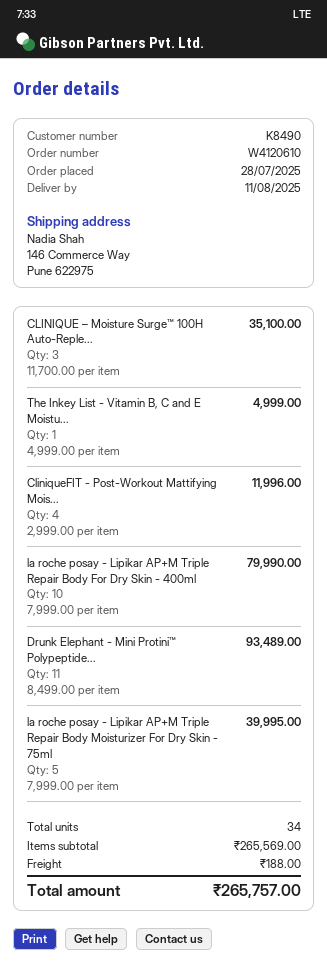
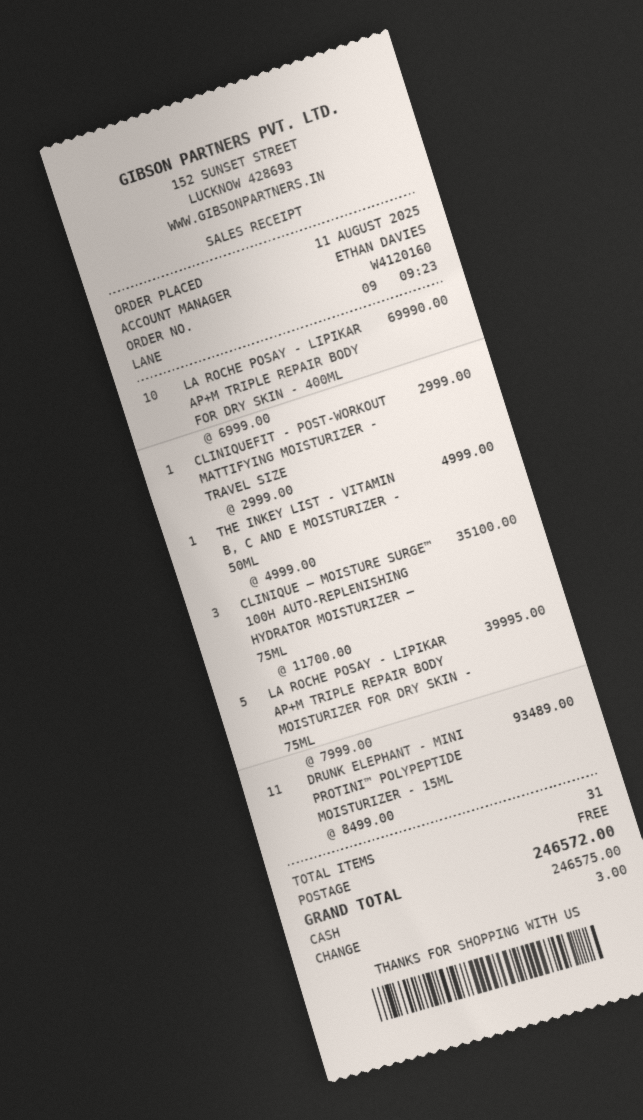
order number: W4120610 -> W4120160
order date: 2025-07-28 -> 2025-08-11
CliniqueFIT - Post-Workout Mattifying Mois...: 4 x 2999.00 = 11996.00 -> 1 x 2999.00 = 2999.00
la roche posay - Lipikar AP+M Triple Repair Body For Dry Skin - 400ml: 10 x 7999.00 = 79990.00 -> 10 x 6999.00 = 69990.00
total quantity: 34 -> 31
shipping: 188.00 -> 0.00
total: 265757.00 -> 246572.00

